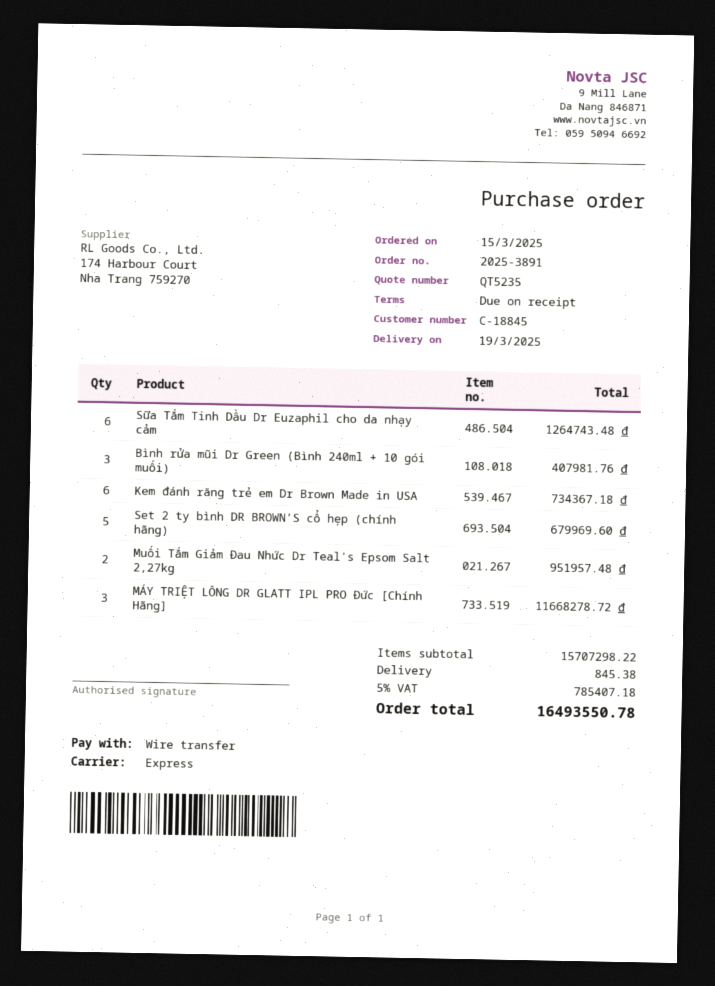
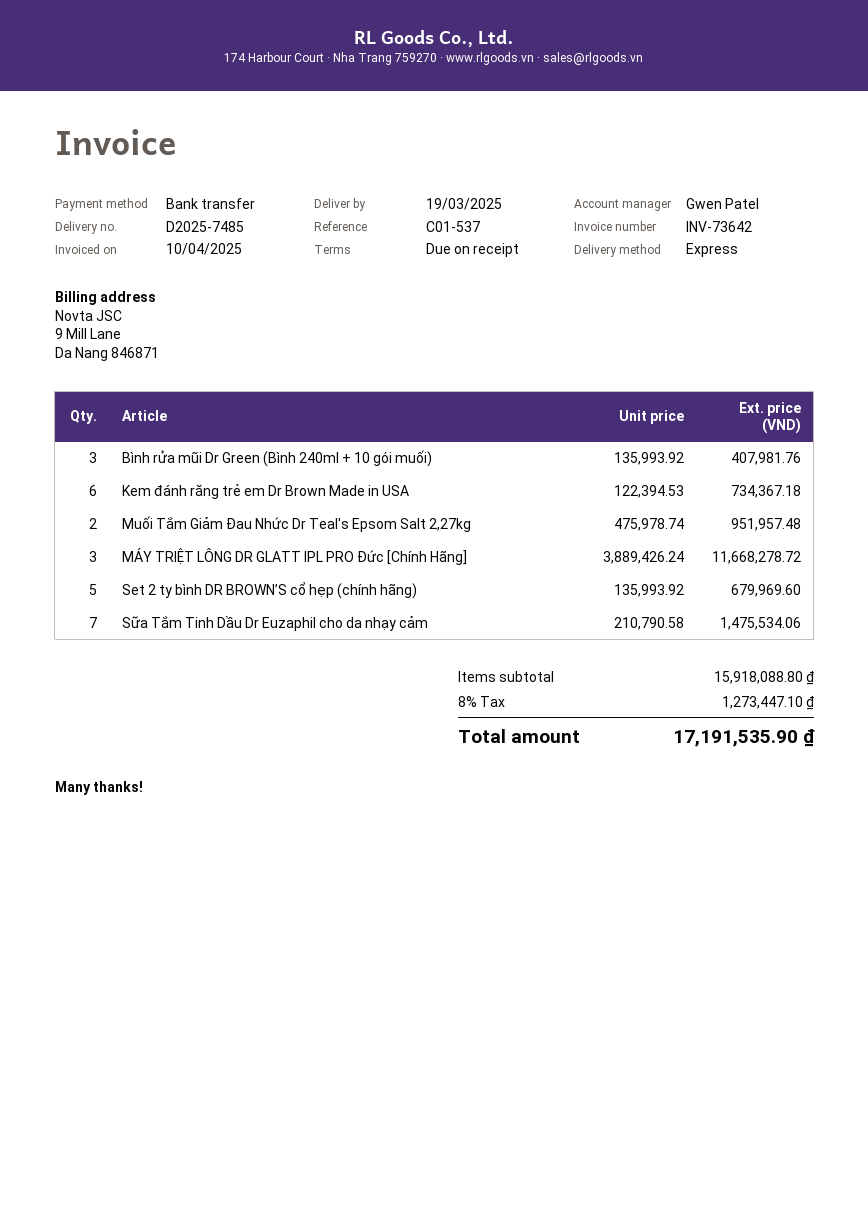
Sữa Tắm Tinh Dầu Dr Euzaphil cho da nhạy cảm: 6 for 1264743.48 -> 7 for 1475534.06
subtotal: 15707298.22 -> 15918088.80
shipping: 845.38 -> none
tax: 5% = 785407.18 -> 8% = 1273447.10
total: 16493550.78 -> 17191535.90

